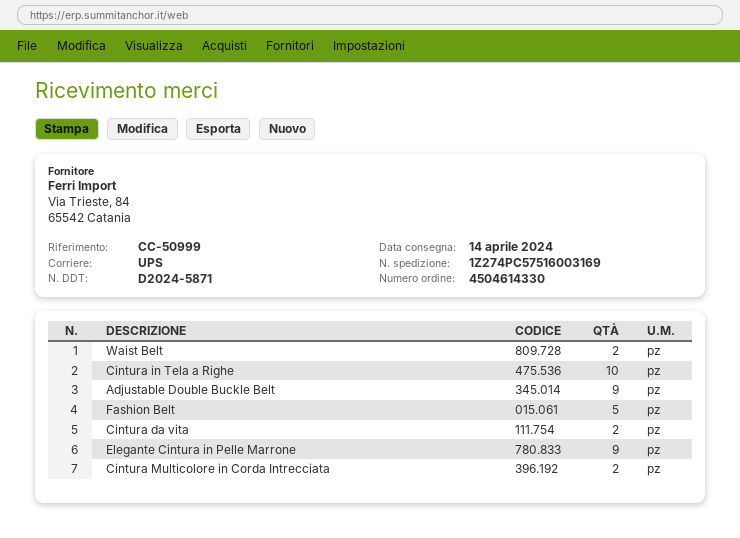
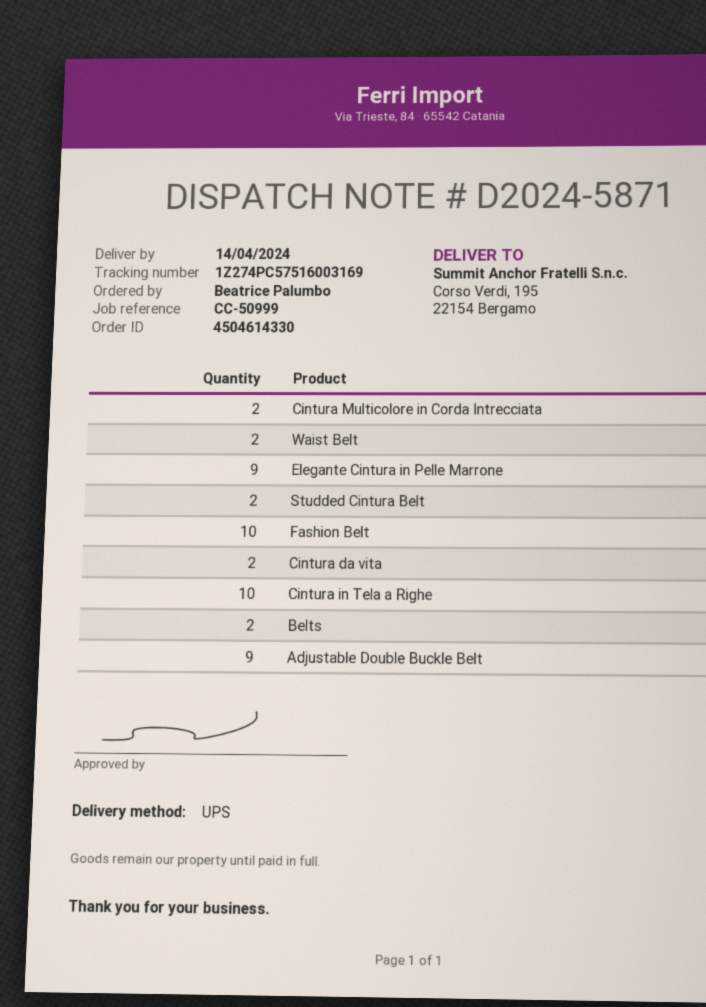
Fashion Belt: 5 -> 10
Studded Cintura Belt: none -> 2
Belts: none -> 2

